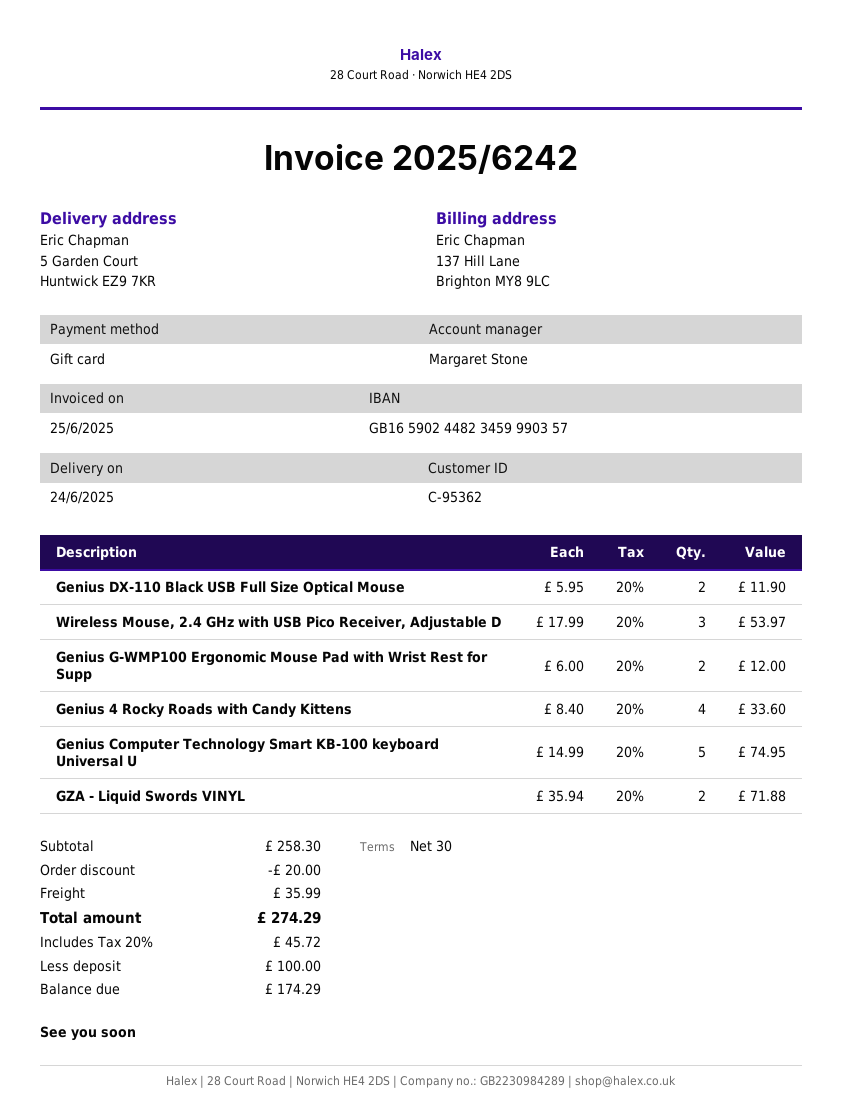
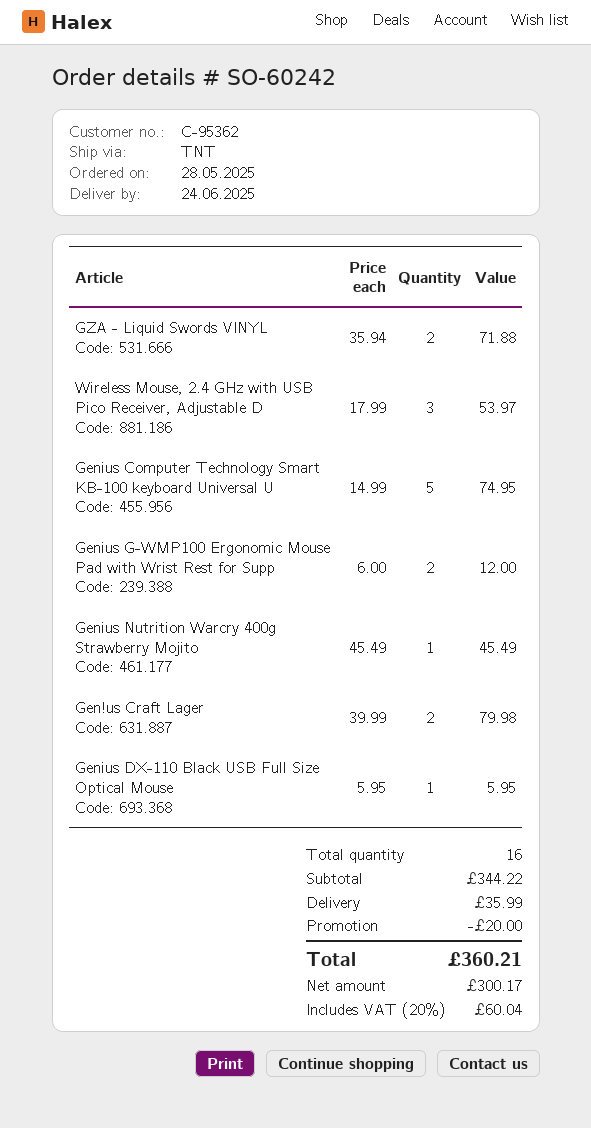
Genius DX-110 Black USB Full Size Optical Mouse: 2 x 5.95 = 11.90 -> 1 x 5.95 = 5.95
Genius 4 Rocky Roads with Candy Kittens: 4 x 8.40 = 33.60 -> none
Genius Nutrition Warcry 400g Strawberry Mojito: none -> 1 x 45.49 = 45.49
Gen!us Craft Lager: none -> 2 x 39.99 = 79.98
subtotal: 258.30 -> 344.22
tax: 20% = 45.72 -> 20% = 60.04
total: 274.29 -> 360.21

